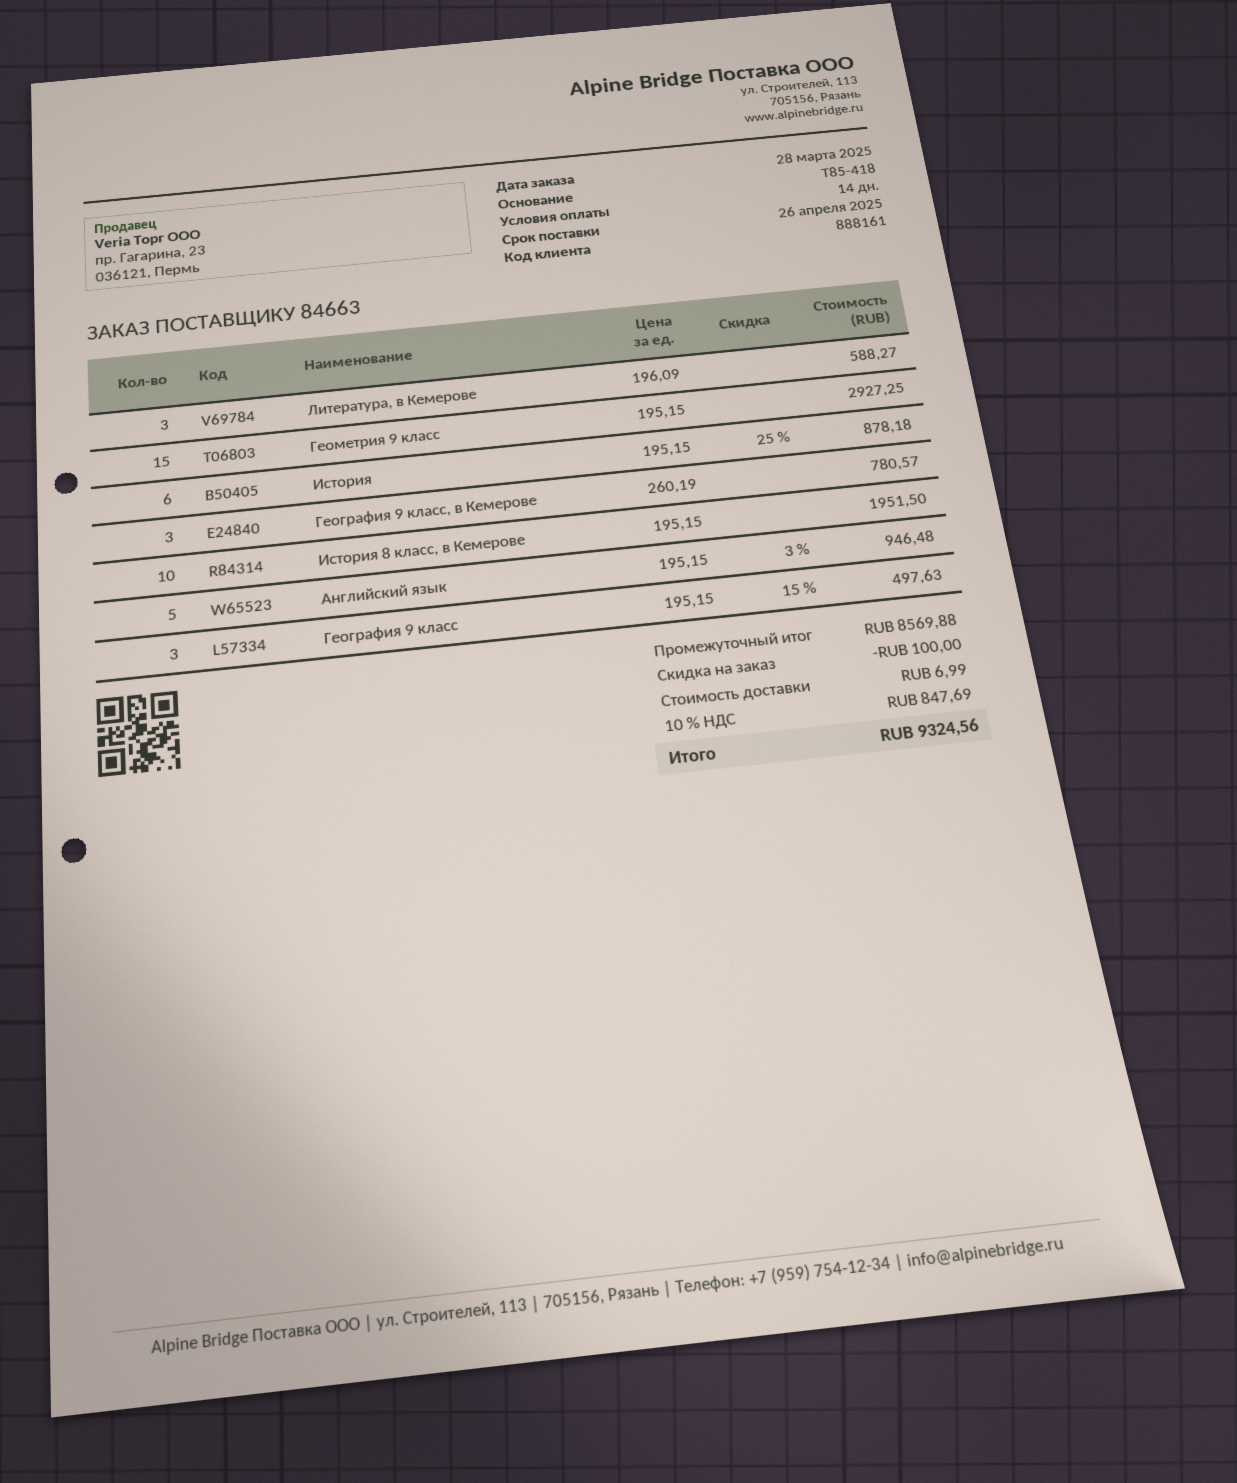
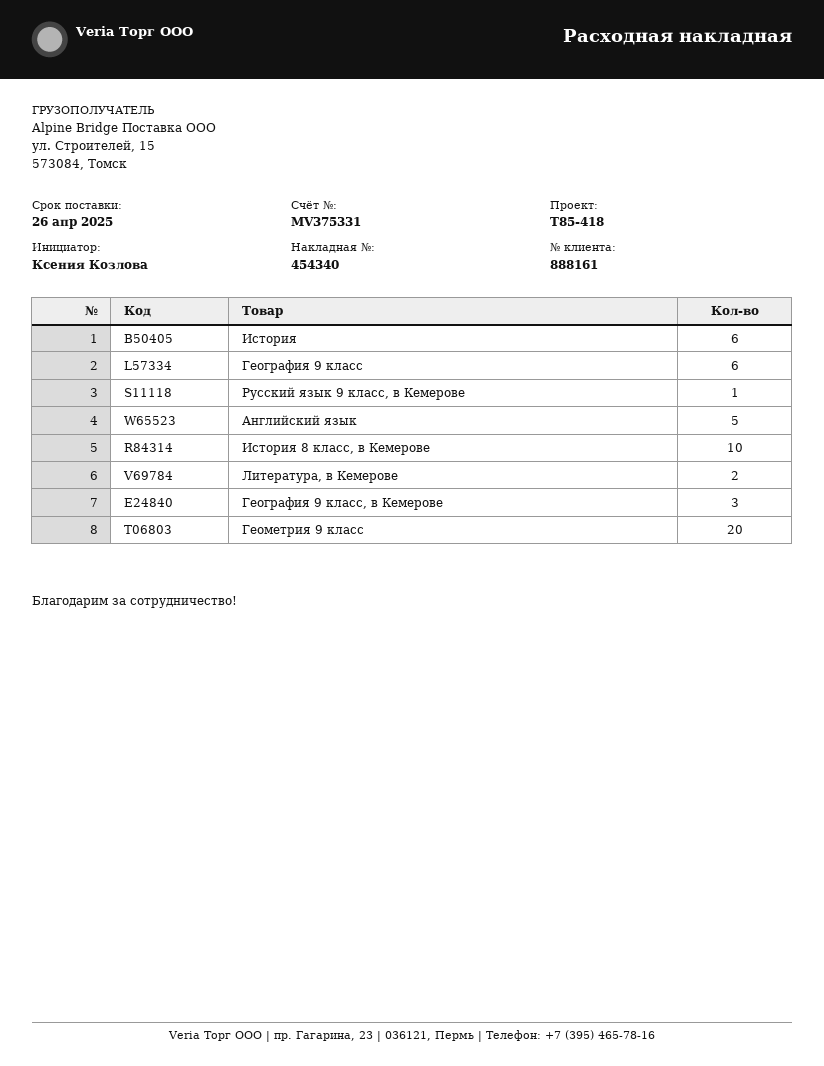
Литература, в Кемерове: 3 -> 2
Геометрия 9 класс: 15 -> 20
География 9 класс: 3 -> 6
Русский язык 9 класс, в Кемерове: none -> 1

